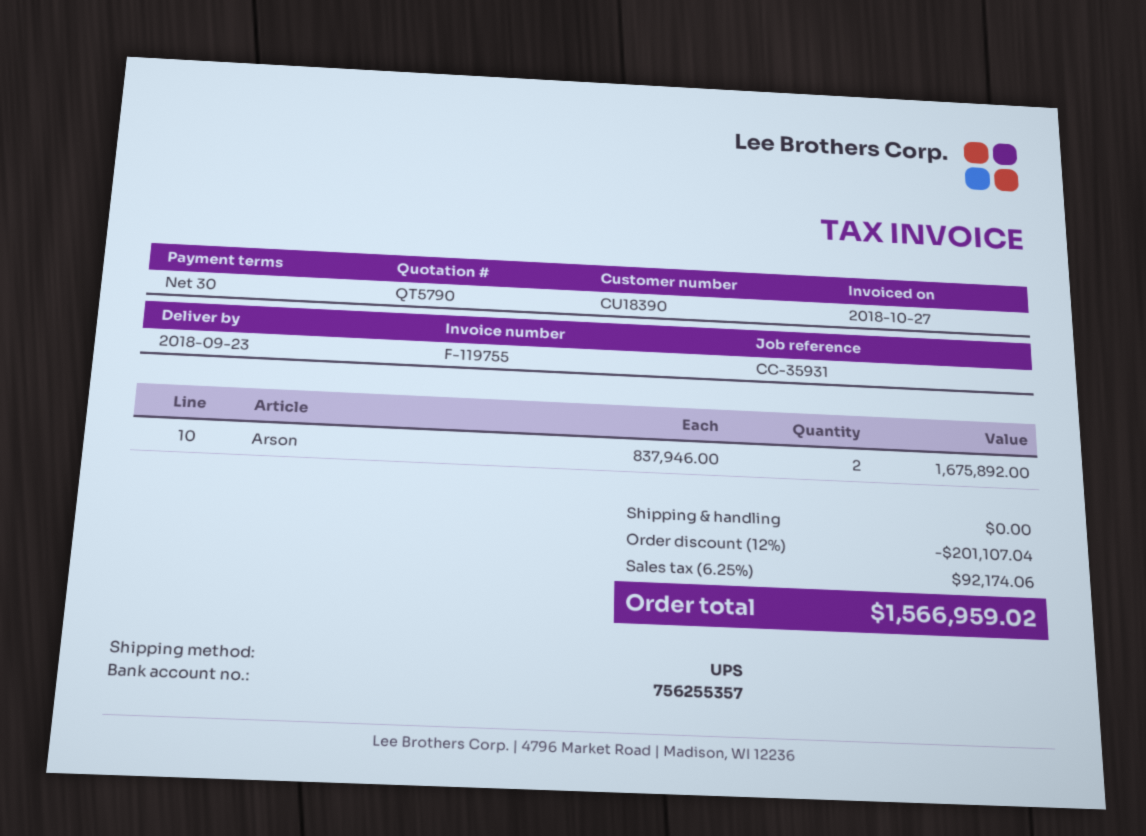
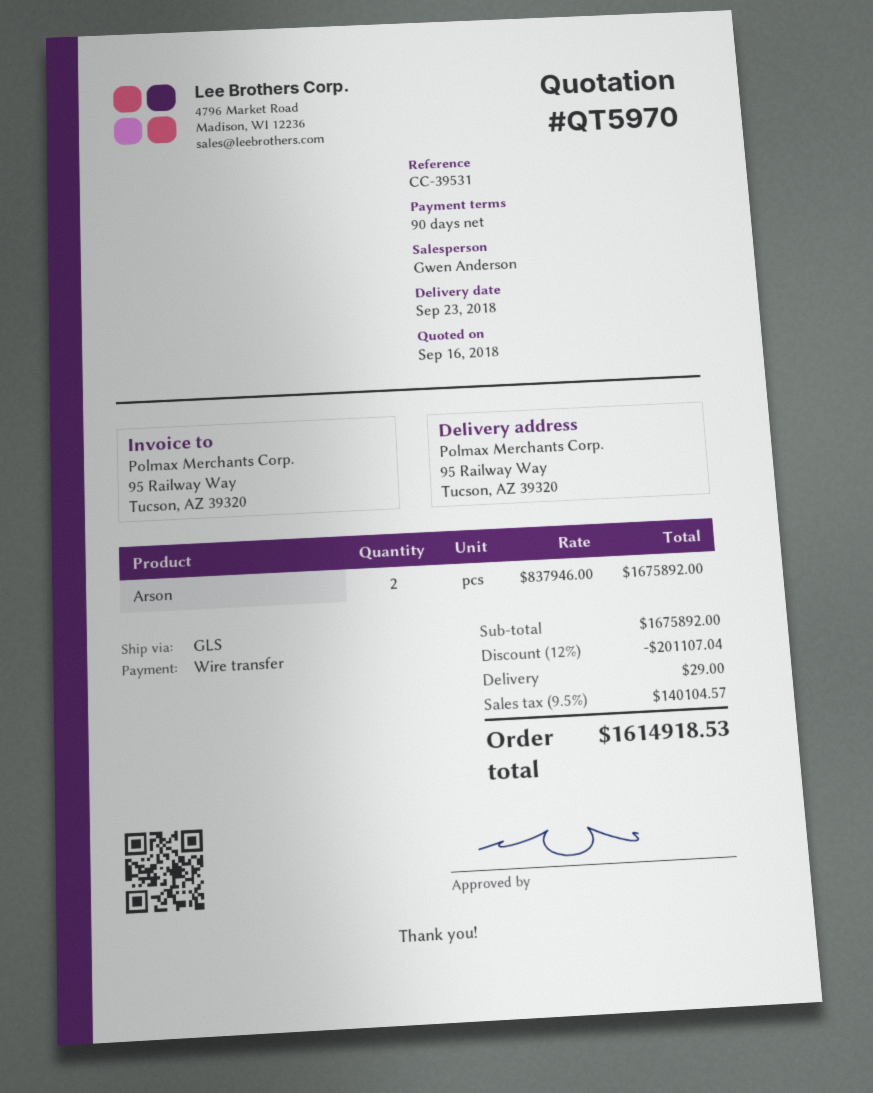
quote number: QT5790 -> QT5970
payment terms: 30 days -> 90 days
reference: CC-35931 -> CC-39531
shipping method: UPS -> GLS
shipping: 0.00 -> 29.00
tax: 6.25% = 92174.06 -> 9.5% = 140104.57
total: 1566959.02 -> 1614918.53

